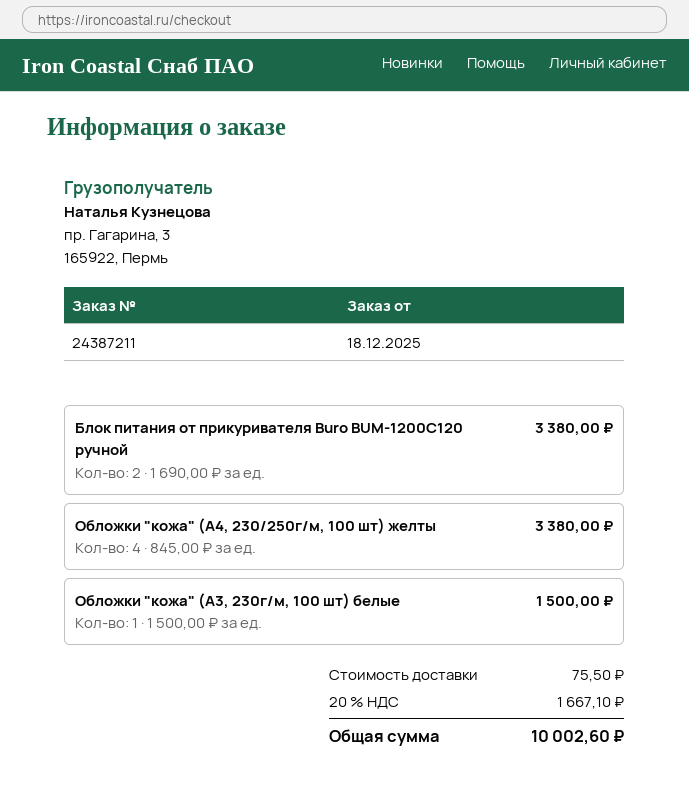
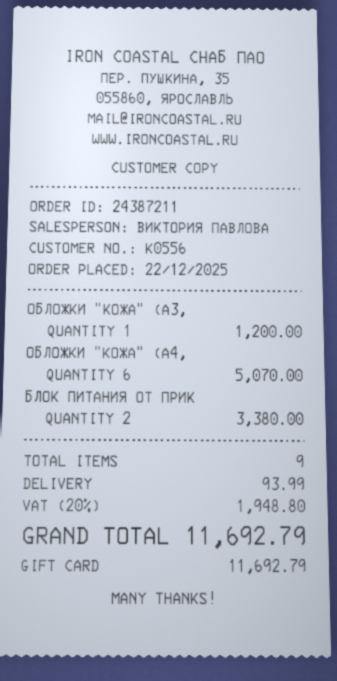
order date: 2025-12-18 -> 2025-12-22
Обложки "кожа" (A4, 230/250г/м, 100 шт) желты: 4 for 3380.00 -> 6 for 5070.00
Обложки "кожа" (A3, 230г/м, 100 шт) белые: 1 for 1500.00 -> 1 for 1200.00
shipping: 75.50 -> 93.99
tax: 20% = 1667.10 -> 20% = 1948.80
total: 10002.60 -> 11692.79

